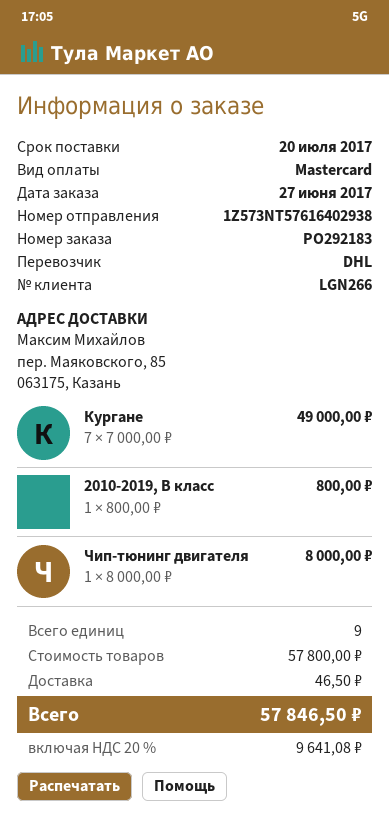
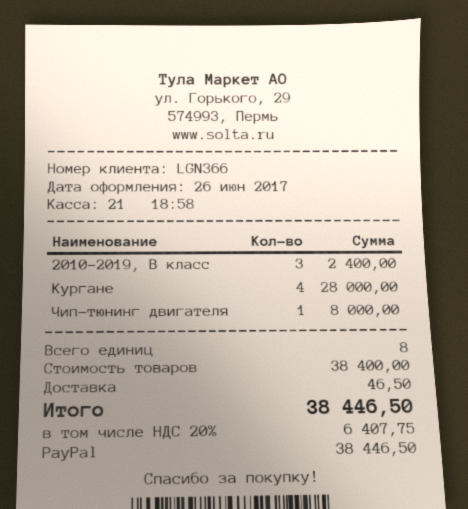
order date: 2017-06-27 -> 2017-06-26
customer number: LGN266 -> LGN366
payment method: Mastercard -> PayPal
Кургане: 7 for 49000.00 -> 4 for 28000.00
2010-2019, B класс: 1 for 800.00 -> 3 for 2400.00
total quantity: 9 -> 8
subtotal: 57800.00 -> 38400.00
tax: 20% = 9641.08 -> 20% = 6407.75
total: 57846.50 -> 38446.50

